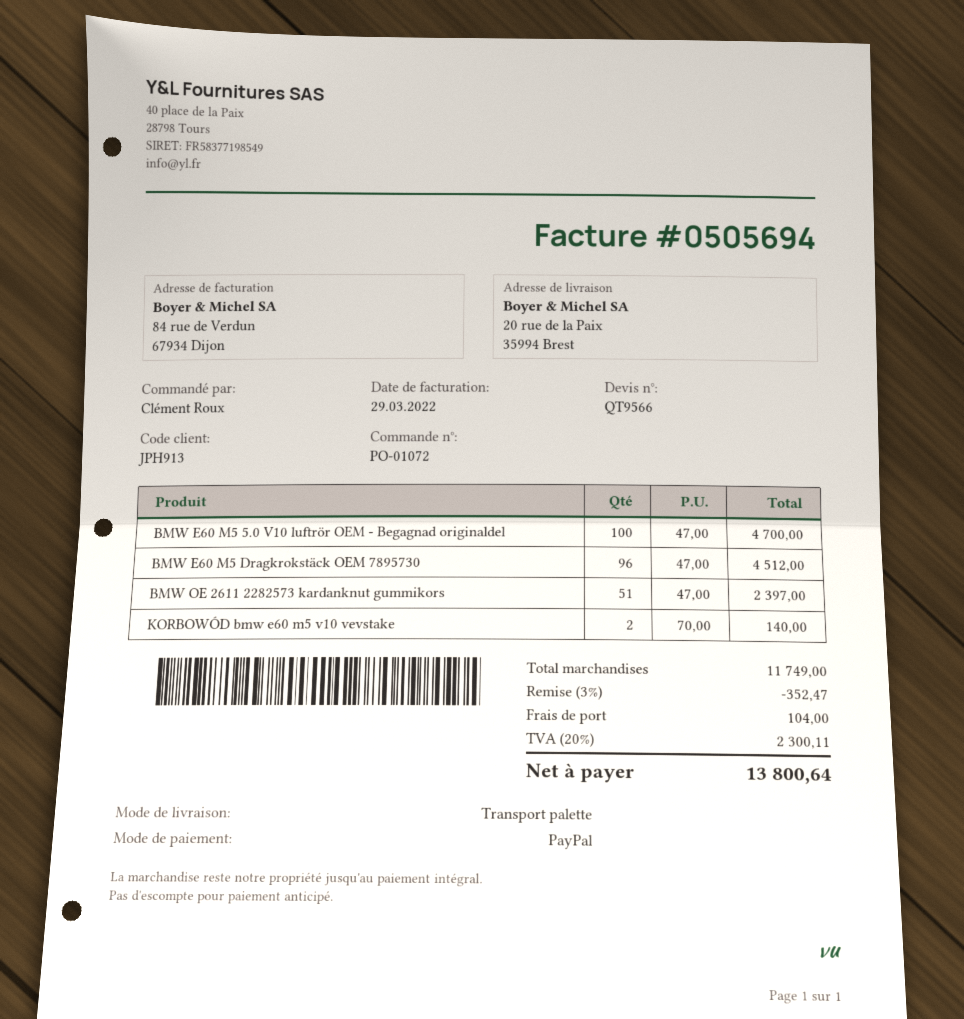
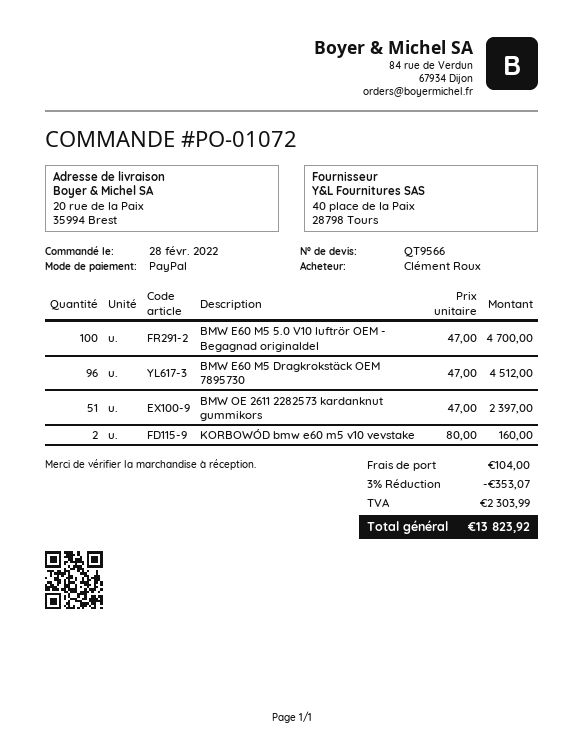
KORBOWÓD bmw e60 m5 v10 vevstake: 2 x 70.00 = 140.00 -> 2 x 80.00 = 160.00
discount: 3% = 352.47 -> 3% = 353.07
tax: 2300.11 -> 2303.99
total: 13800.64 -> 13823.92

